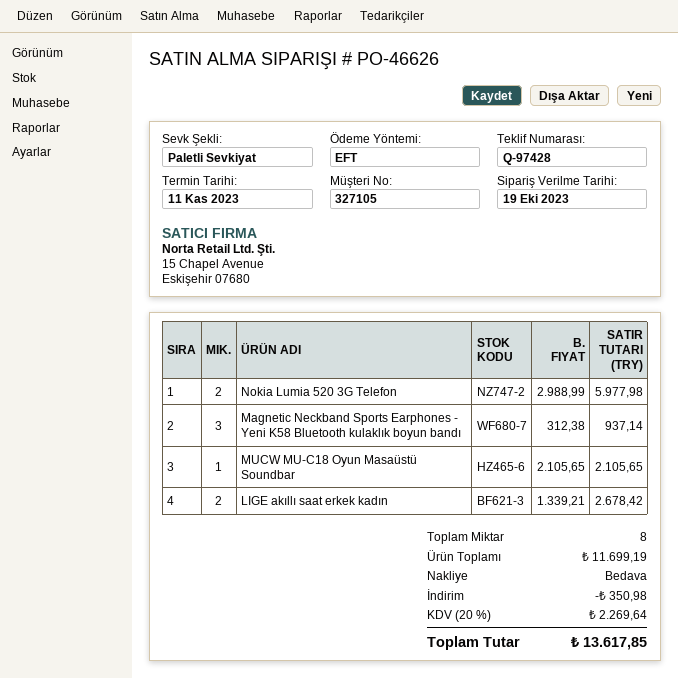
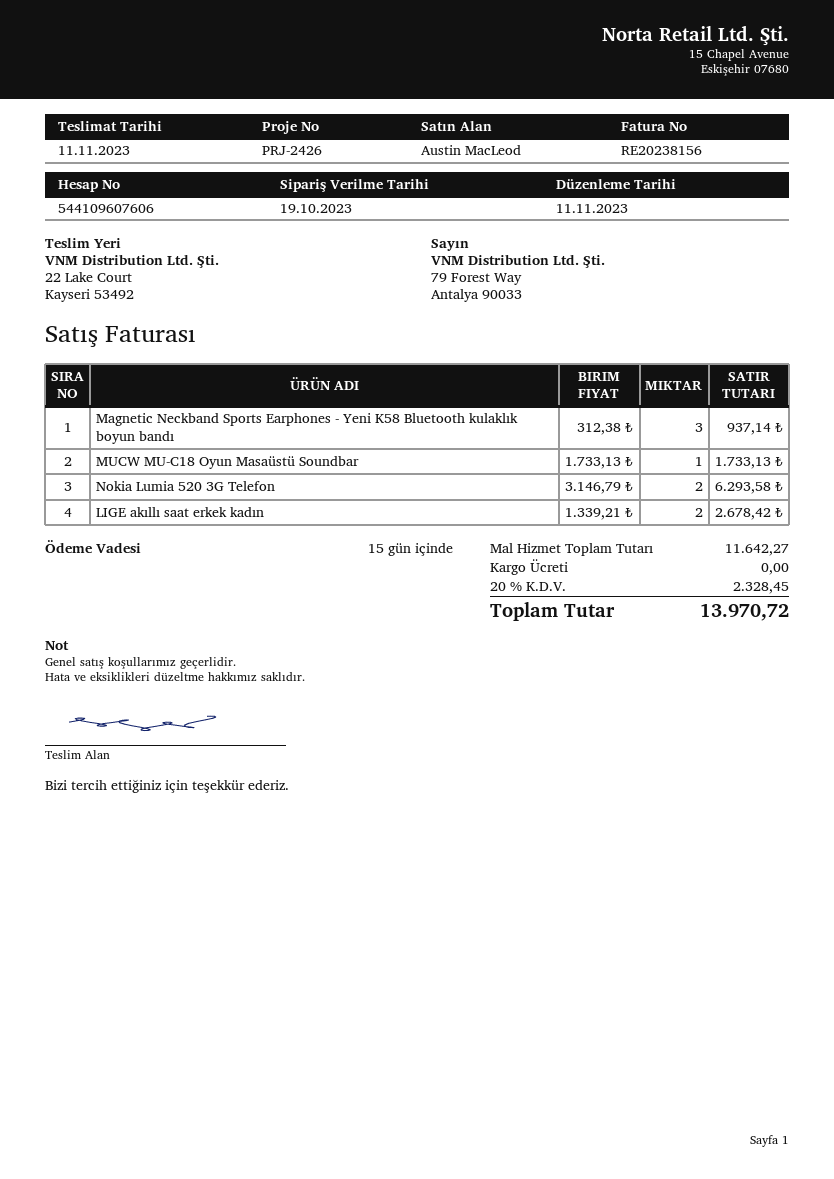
Nokia Lumia 520 3G Telefon: 2 x 2988.99 = 5977.98 -> 2 x 3146.79 = 6293.58
MUCW MU‑C18 Oyun Masaüstü Soundbar: 1 x 2105.65 = 2105.65 -> 1 x 1733.13 = 1733.13
subtotal: 11699.19 -> 11642.27
discount: 350.98 -> none
tax: 20% = 2269.64 -> 20% = 2328.45
total: 13617.85 -> 13970.72

